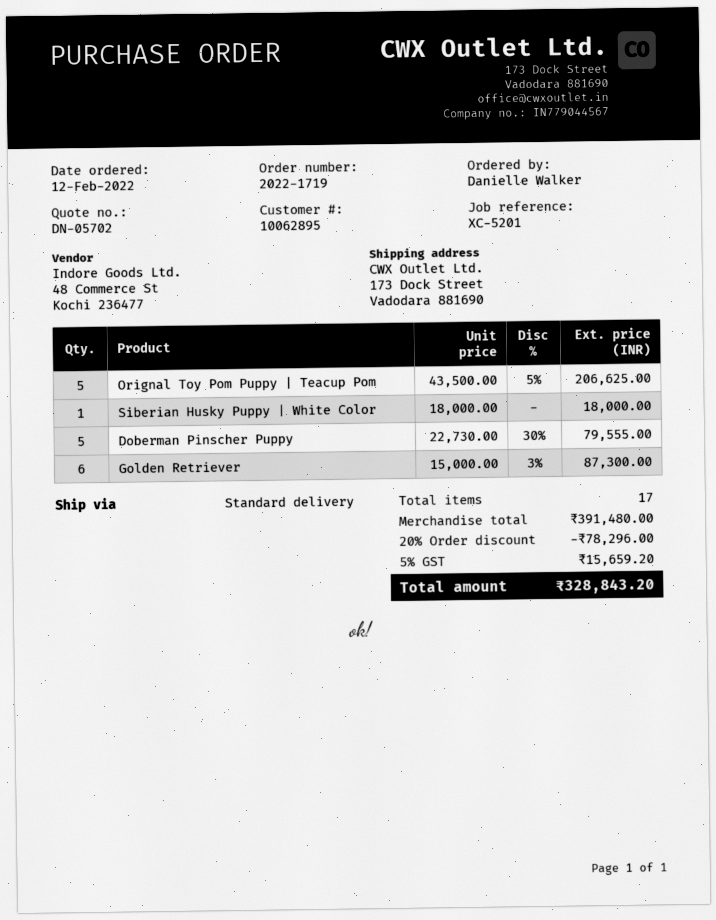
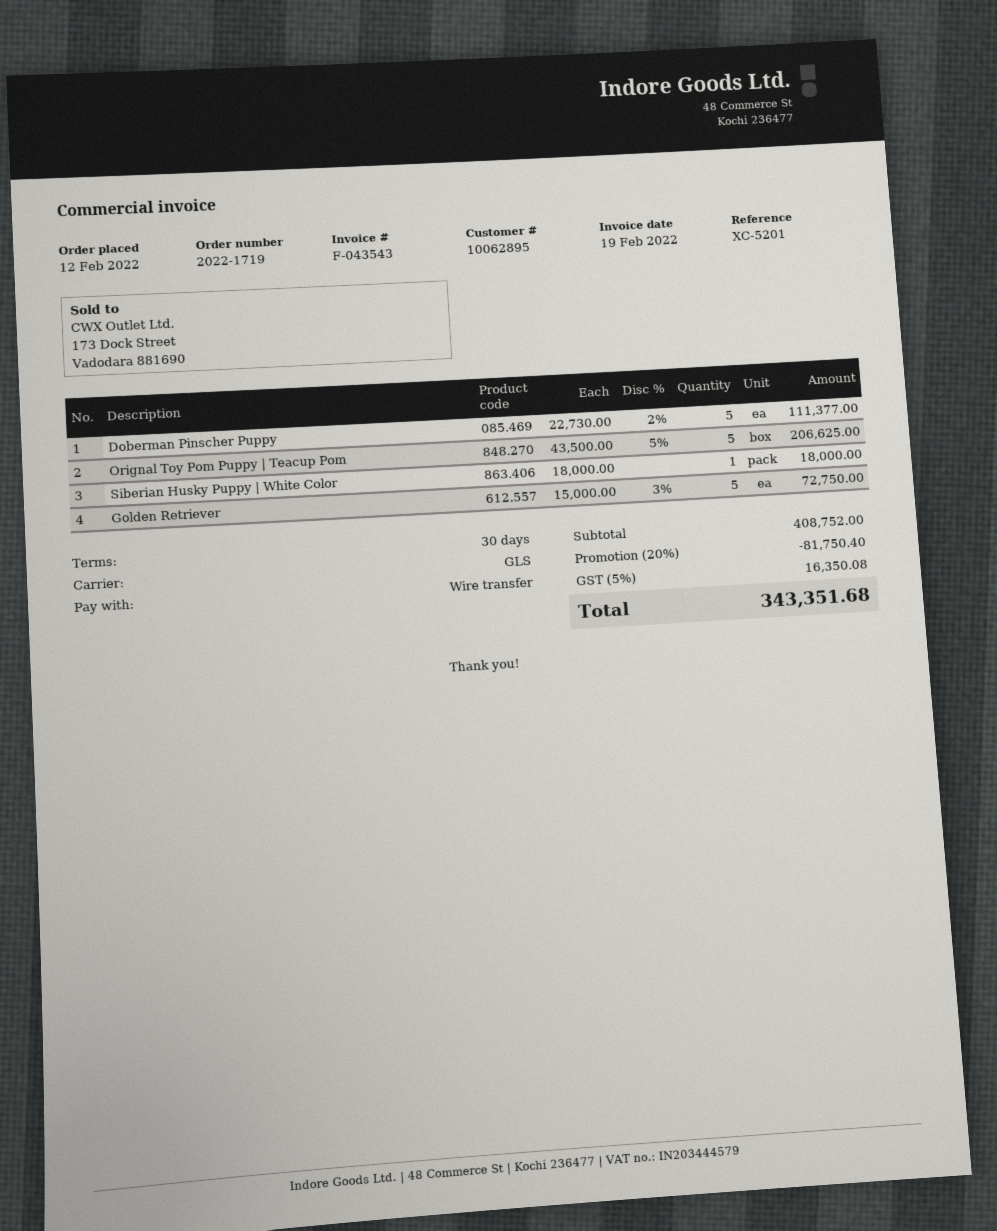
shipping method: standard -> GLS
Doberman Pinscher Puppy: 5 x 22730.00 - 30% = 79555.00 -> 5 x 22730.00 - 2% = 111377.00
Golden Retriever: 6 x 15000.00 - 3% = 87300.00 -> 5 x 15000.00 - 3% = 72750.00
subtotal: 391480.00 -> 408752.00
discount: 20% = 78296.00 -> 20% = 81750.40
tax: 5% = 15659.20 -> 5% = 16350.08
total: 328843.20 -> 343351.68

